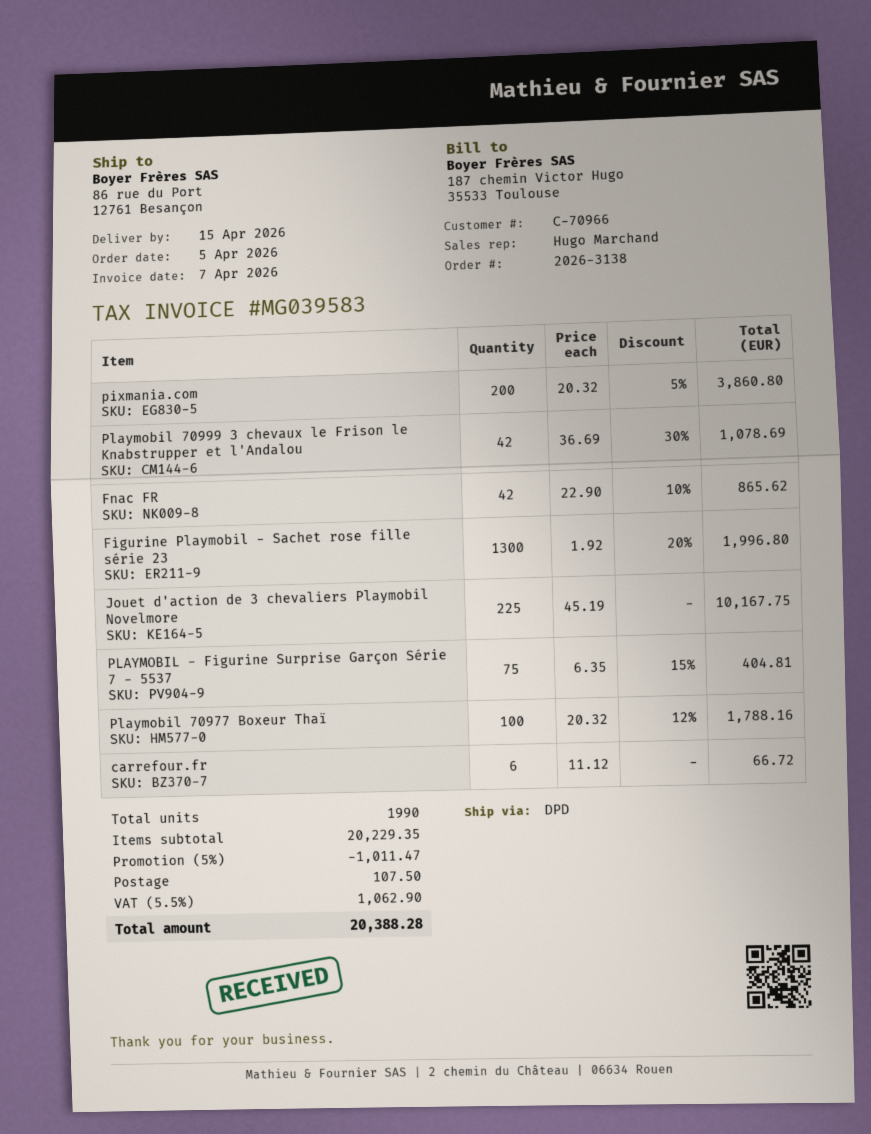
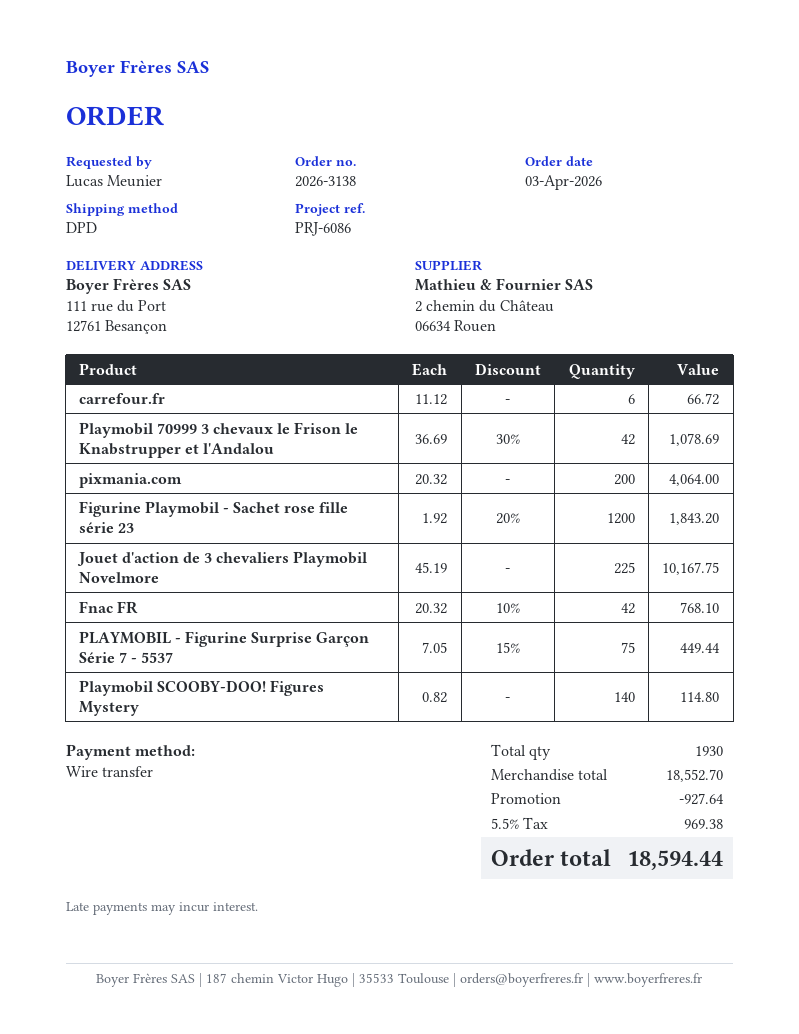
order date: 2026-04-05 -> 2026-04-03
ship to: 86 rue du Port, 12761 Besançon -> 111 rue du Port, 12761 Besançon
pixmania.com: 200 x 20.32 - 5% = 3860.80 -> 200 x 20.32 = 4064.00
Fnac FR: 42 x 22.90 - 10% = 865.62 -> 42 x 20.32 - 10% = 768.10
Figurine Playmobil - Sachet rose fille série 23: 1300 x 1.92 - 20% = 1996.80 -> 1200 x 1.92 - 20% = 1843.20
PLAYMOBIL - Figurine Surprise Garçon Série 7 - 5537: 75 x 6.35 - 15% = 404.81 -> 75 x 7.05 - 15% = 449.44
Playmobil 70977 Boxeur Thaï: 100 x 20.32 - 12% = 1788.16 -> none
Playmobil SCOOBY-DOO! Figures Mystery: none -> 140 x 0.82 = 114.80
total quantity: 1990 -> 1930
subtotal: 20229.35 -> 18552.70
discount: 1011.47 -> 927.64
shipping: 107.50 -> none
tax: 5.5% = 1062.90 -> 5.5% = 969.38
total: 20388.28 -> 18594.44

